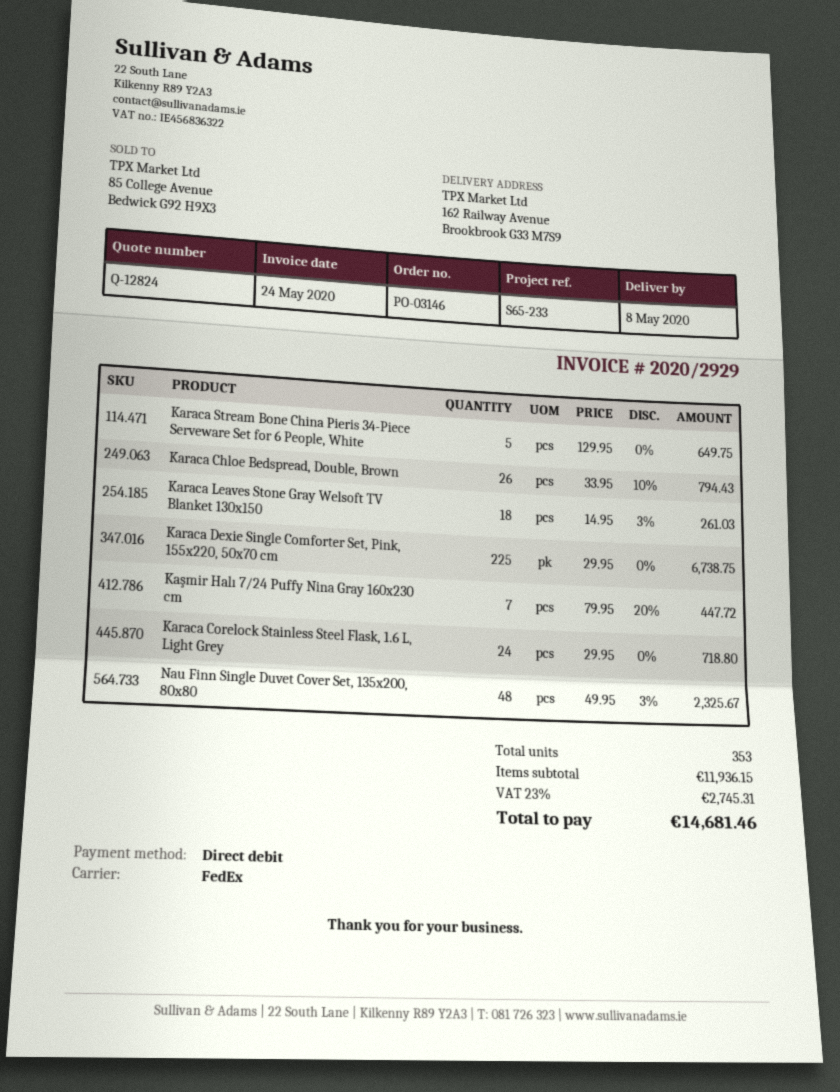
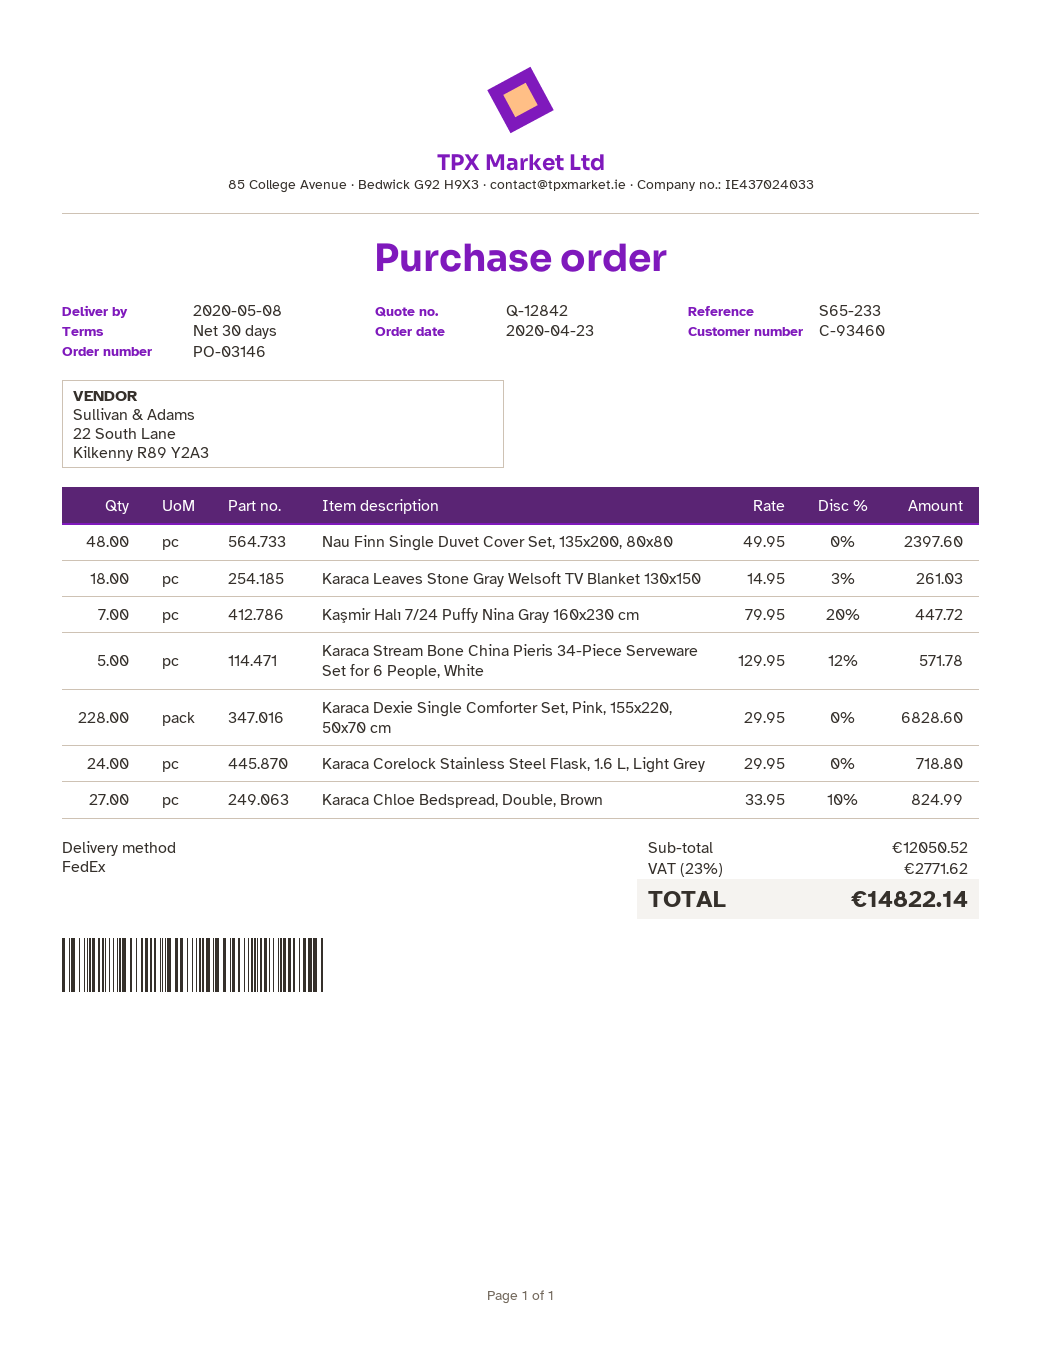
quote number: Q-12824 -> Q-12842
Karaca Stream Bone China Pieris 34-Piece Serveware Set for 6 People, White: 5 x 129.95 = 649.75 -> 5 x 129.95 - 12% = 571.78
Karaca Chloe Bedspread, Double, Brown: 26 x 33.95 - 10% = 794.43 -> 27 x 33.95 - 10% = 824.99
Karaca Dexie Single Comforter Set, Pink, 155x220, 50x70 cm: 225 x 29.95 = 6738.75 -> 228 x 29.95 = 6828.60
Nau Finn Single Duvet Cover Set, 135x200, 80x80: 48 x 49.95 - 3% = 2325.67 -> 48 x 49.95 = 2397.60
subtotal: 11936.15 -> 12050.52
tax: 23% = 2745.31 -> 23% = 2771.62
total: 14681.46 -> 14822.14

